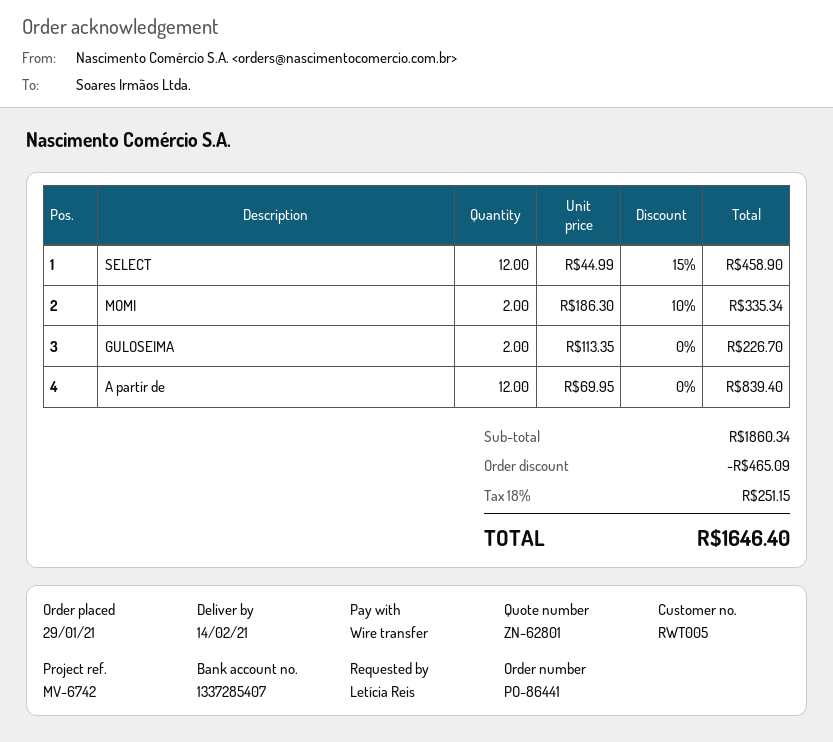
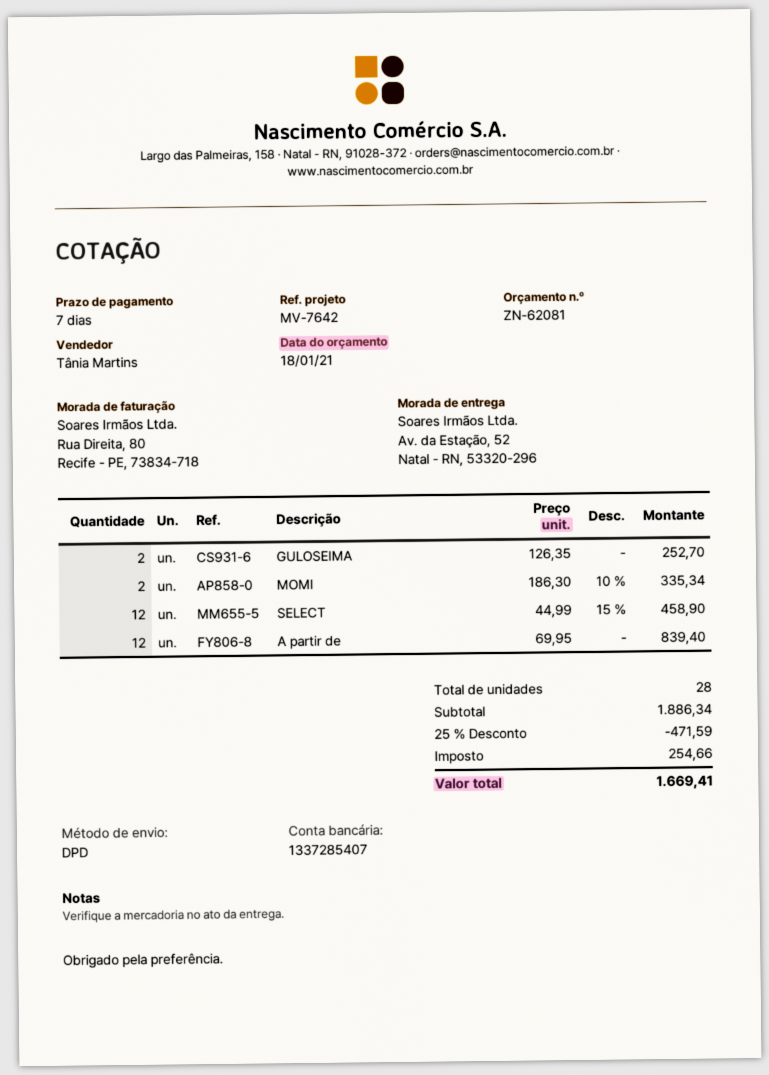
quote number: ZN-62801 -> ZN-62081
reference: MV-6742 -> MV-7642
GULOSEIMA: 2 x 113.35 = 226.70 -> 2 x 126.35 = 252.70
subtotal: 1860.34 -> 1886.34
discount: 465.09 -> 471.59
tax: 251.15 -> 254.66
total: 1646.40 -> 1669.41

